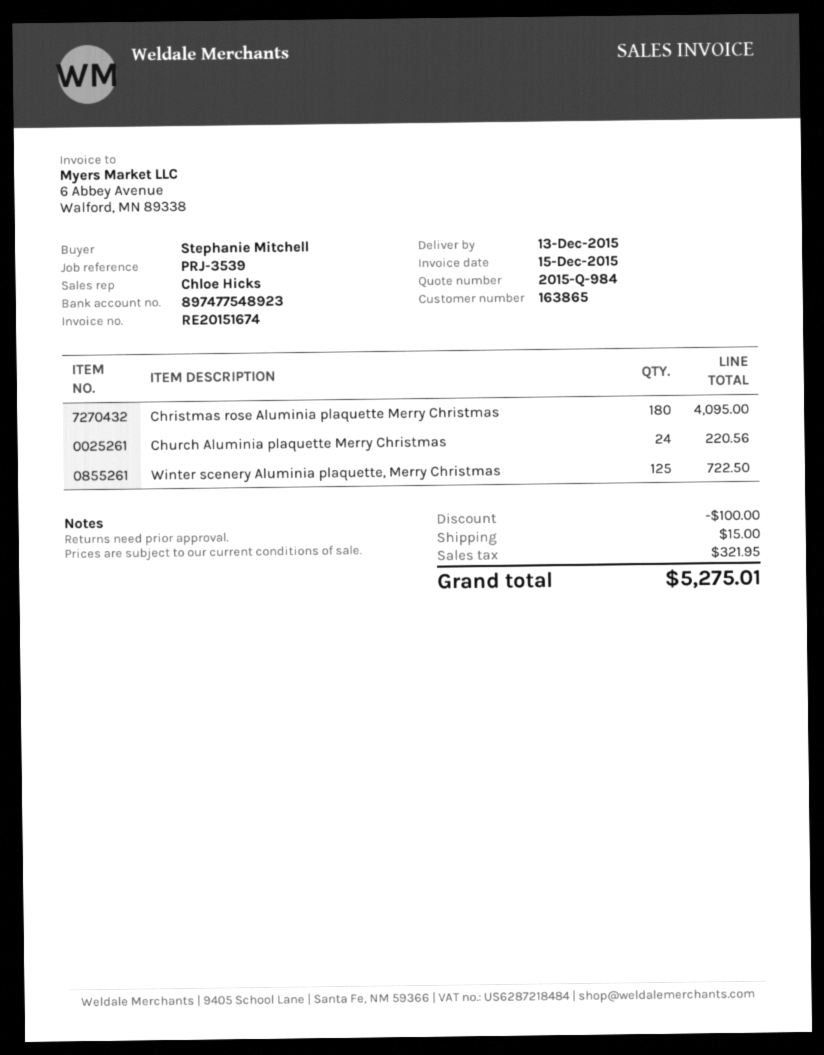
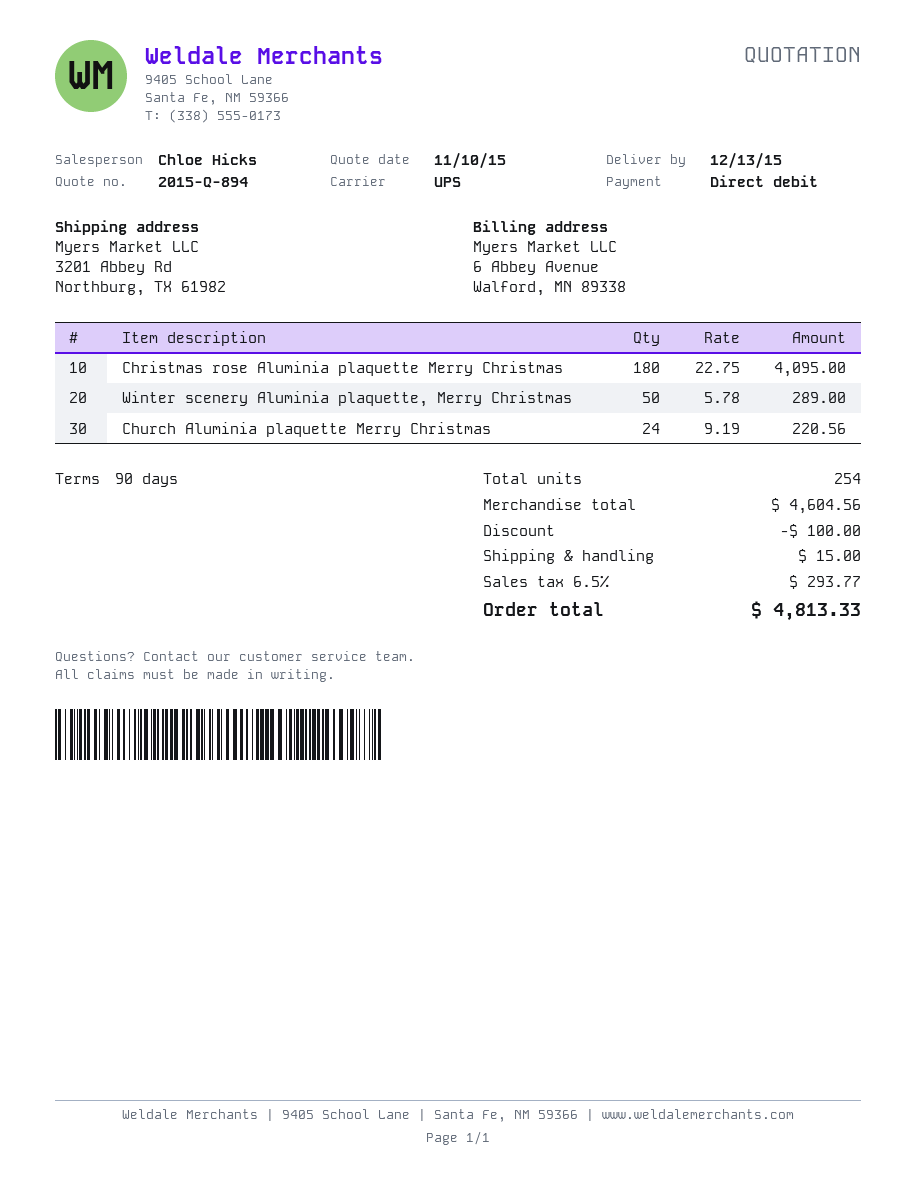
quote number: 2015-Q-984 -> 2015-Q-894
Winter scenery Aluminia plaquette, Merry Christmas: 125 for 722.50 -> 50 for 289.00
tax: 321.95 -> 293.77
total: 5275.01 -> 4813.33

